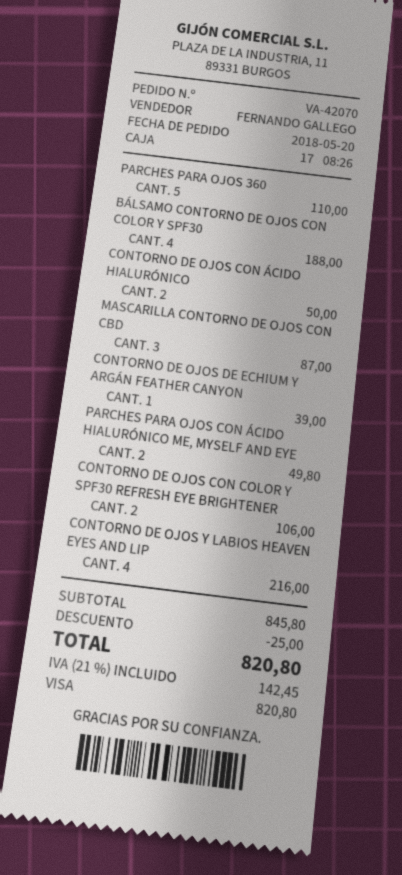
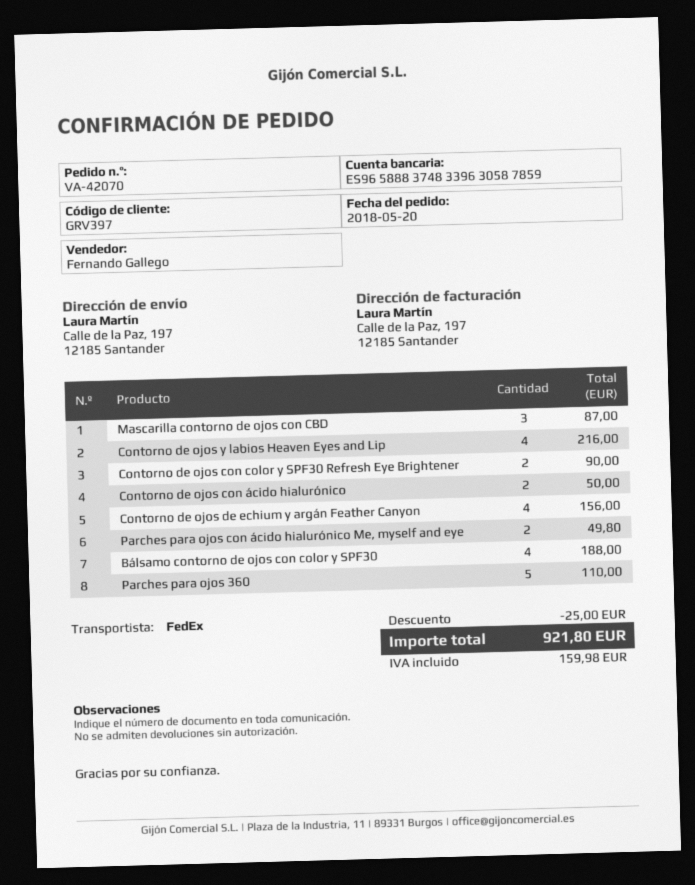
CONTORNO DE OJOS DE ECHIUM Y ARGÁN FEATHER CANYON: 1 for 39.00 -> 4 for 156.00
CONTORNO DE OJOS CON COLOR Y SPF30 REFRESH EYE BRIGHTENER: 2 for 106.00 -> 2 for 90.00
tax: 142.45 -> 159.98
total: 820.80 -> 921.80

